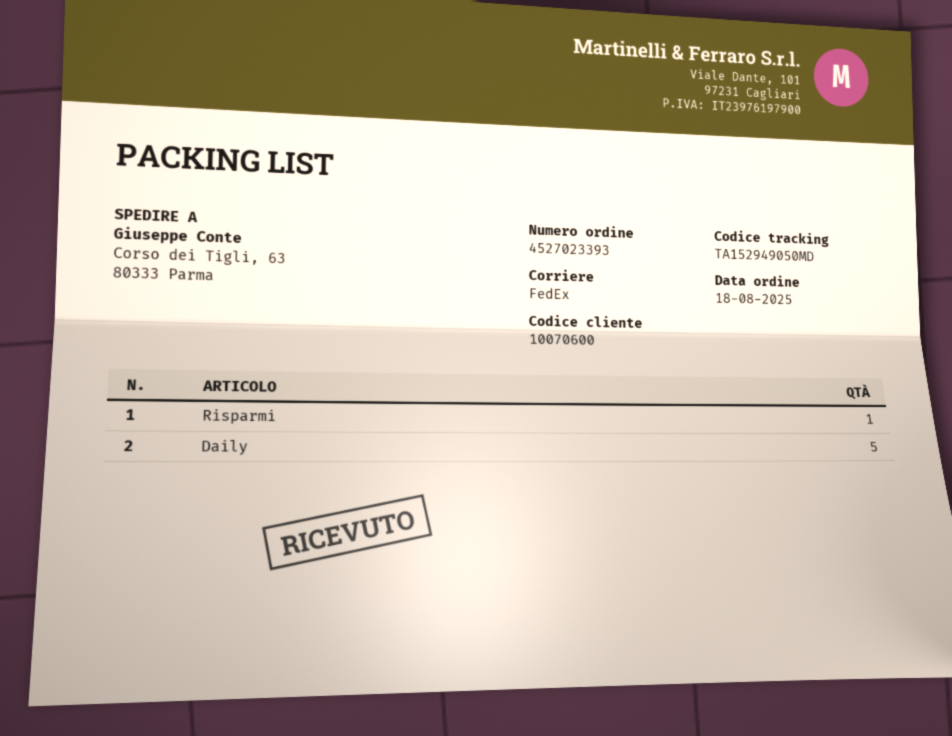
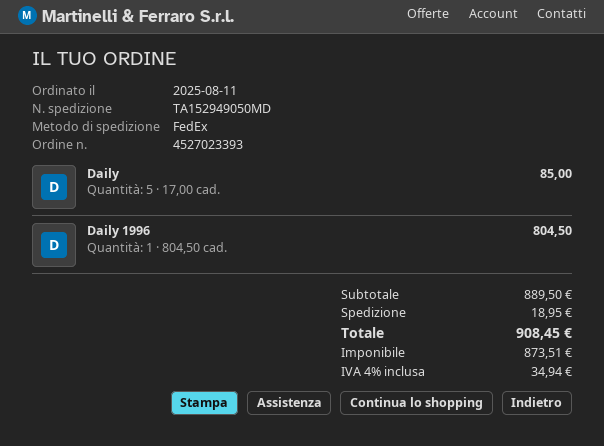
order date: 2025-08-18 -> 2025-08-11
Risparmi: 1 -> none
Daily 1996: none -> 1

